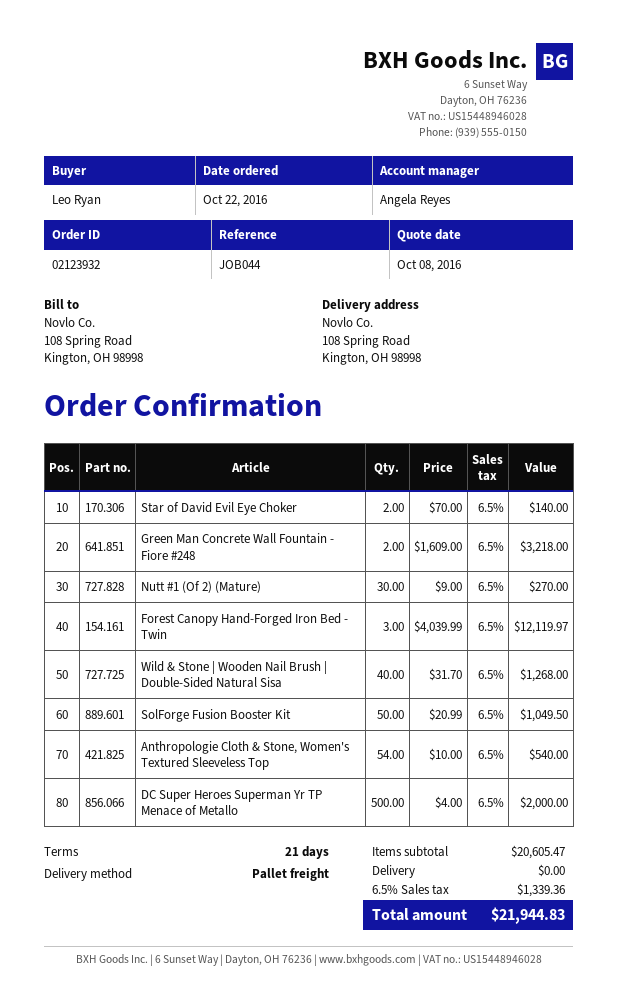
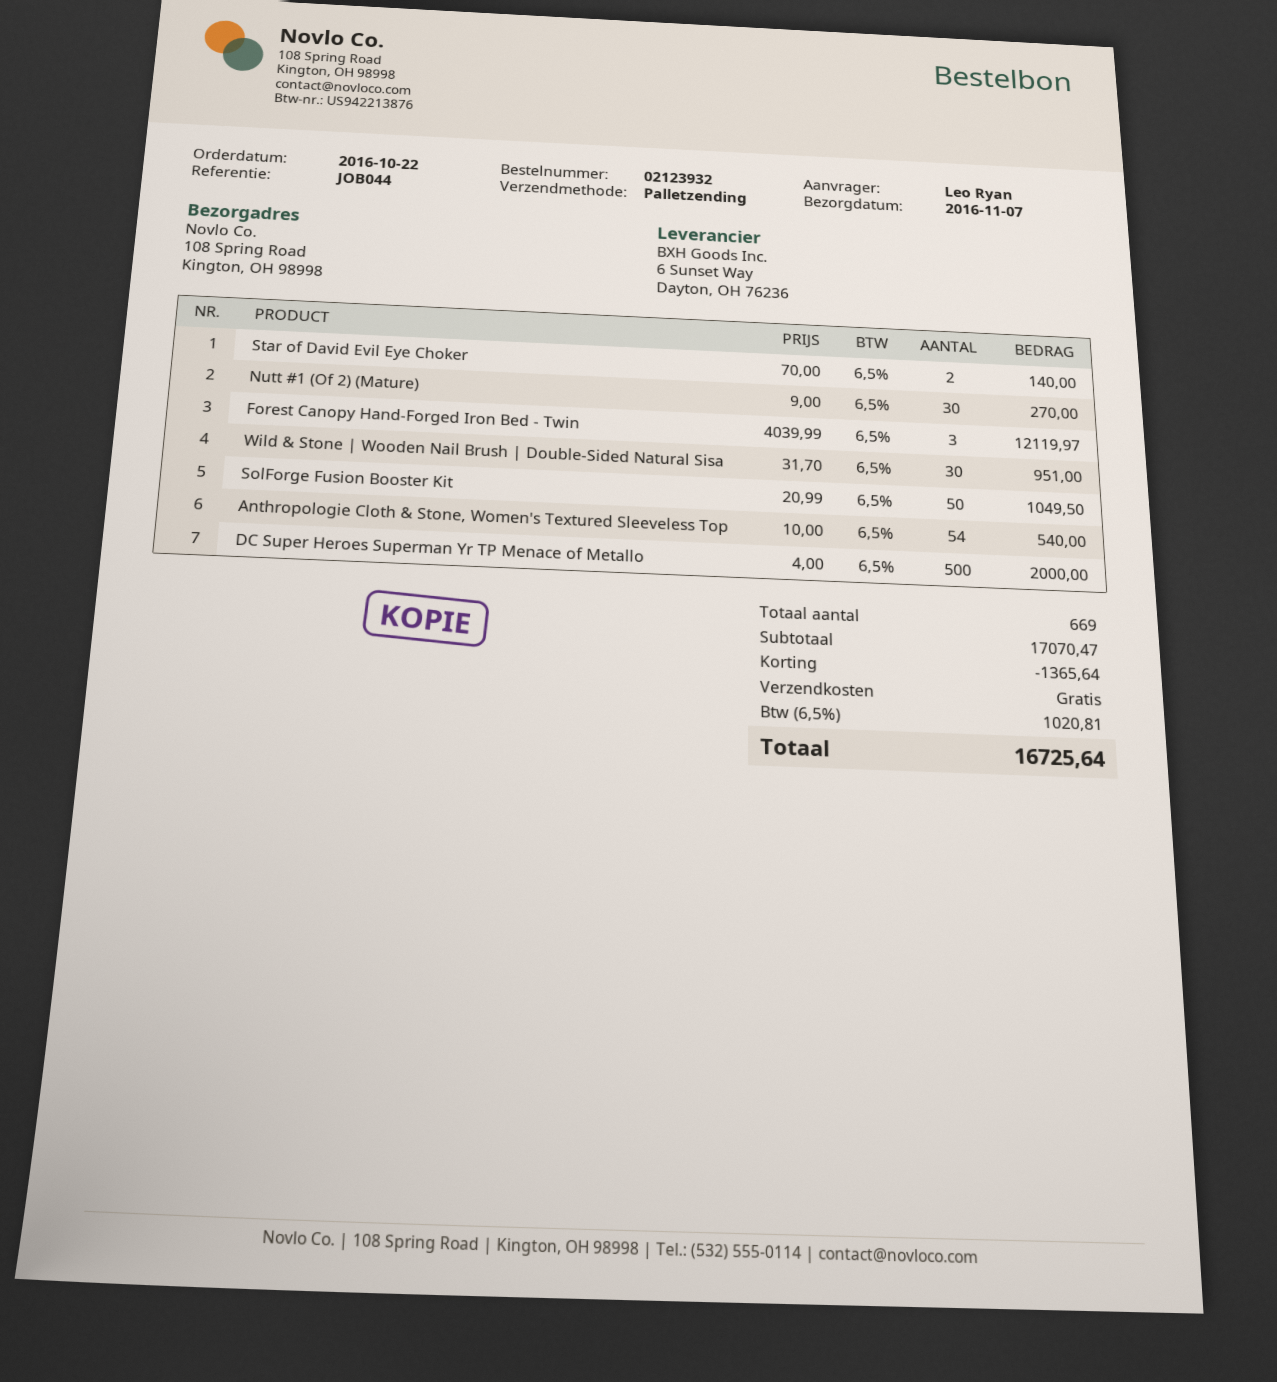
Green Man Concrete Wall Fountain - Fiore #248: 2 x 1609.00 = 3218.00 -> none
Wild & Stone | Wooden Nail Brush | Double-Sided Natural Sisa: 40 x 31.70 = 1268.00 -> 30 x 31.70 = 951.00
subtotal: 20605.47 -> 17070.47
discount: none -> 1365.64
tax: 6.5% = 1339.36 -> 6.5% = 1020.81
total: 21944.83 -> 16725.64

